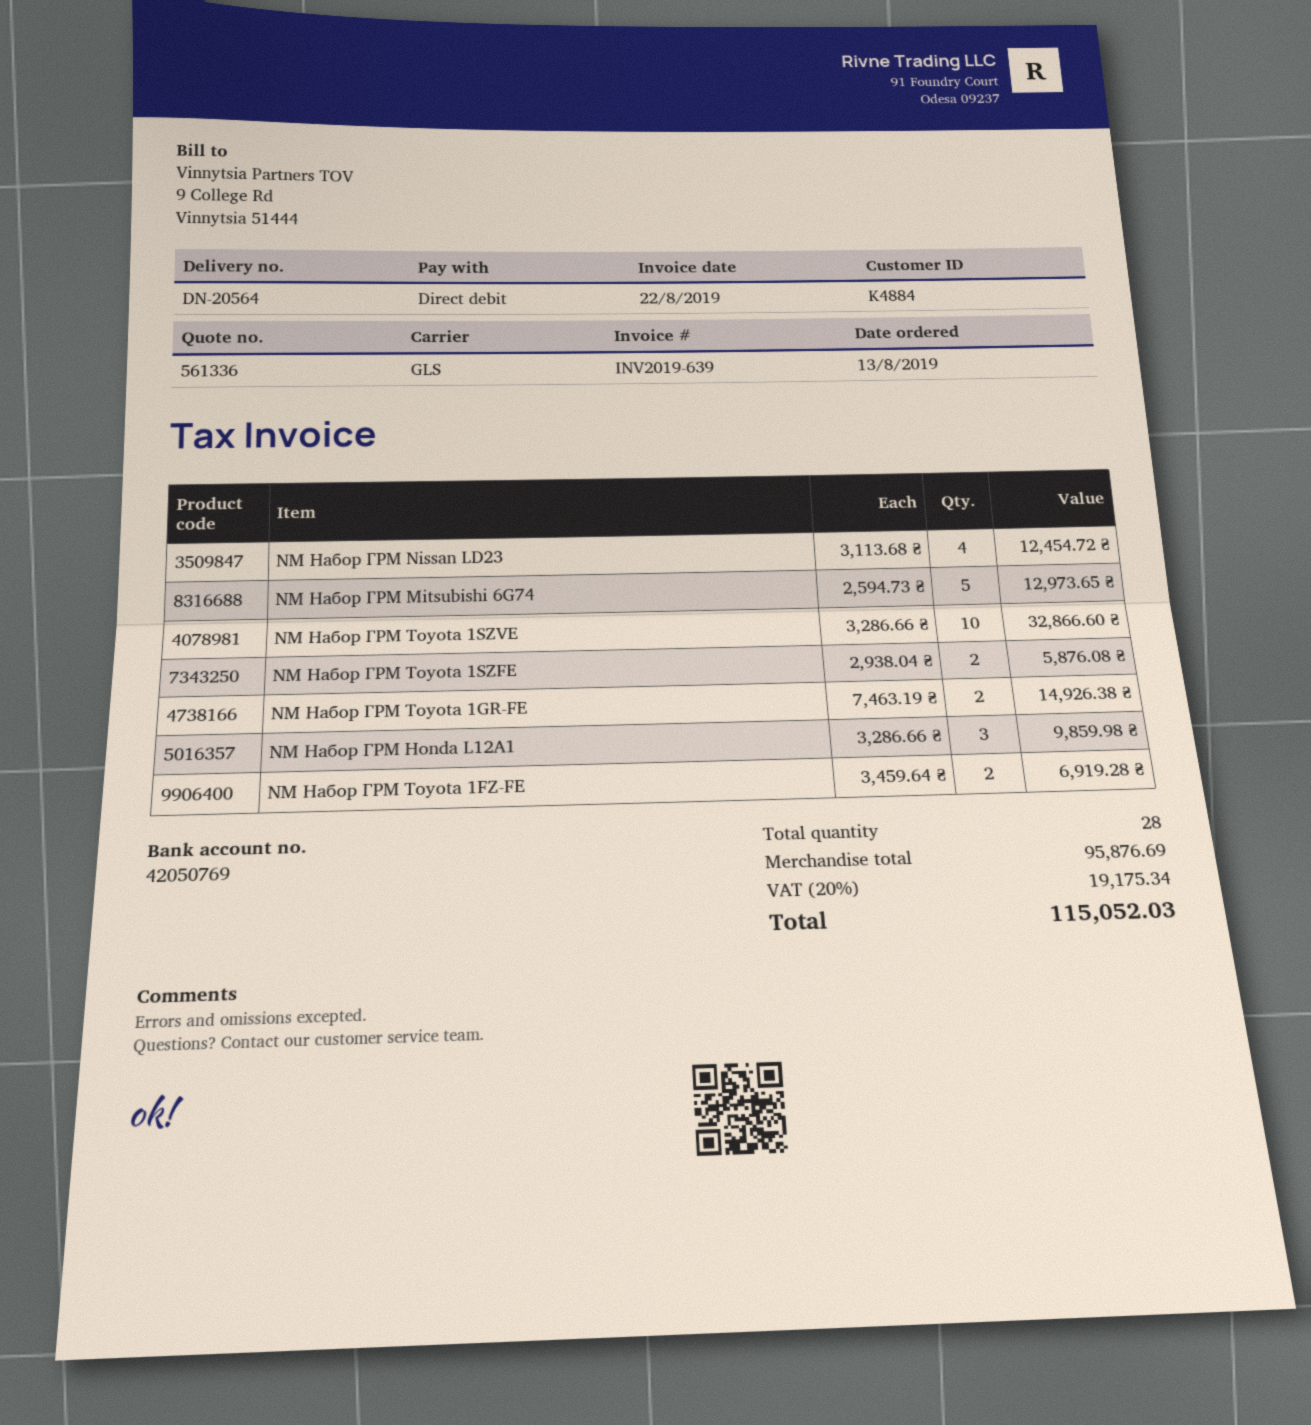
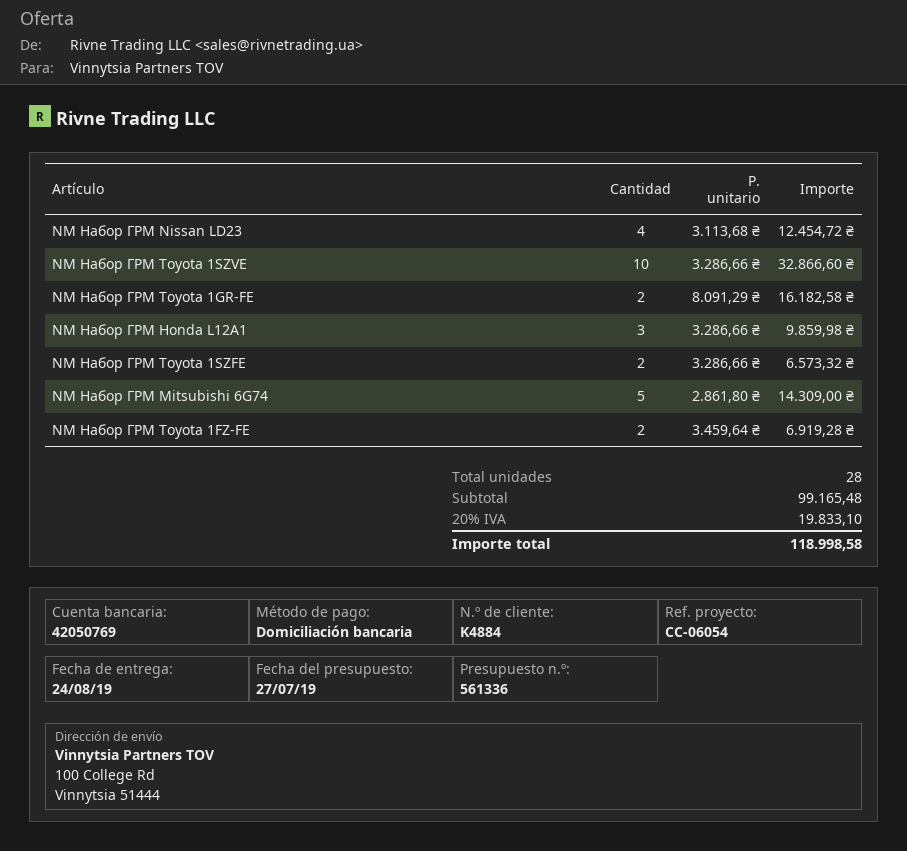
NM Набор ГРМ Mitsubishi 6G74: 5 x 2594.73 = 12973.65 -> 5 x 2861.80 = 14309.00
NM Набор ГРМ Toyota 1SZFE: 2 x 2938.04 = 5876.08 -> 2 x 3286.66 = 6573.32
NM Набор ГРМ Toyota 1GR-FE: 2 x 7463.19 = 14926.38 -> 2 x 8091.29 = 16182.58
subtotal: 95876.69 -> 99165.48
tax: 20% = 19175.34 -> 20% = 19833.10
total: 115052.03 -> 118998.58

